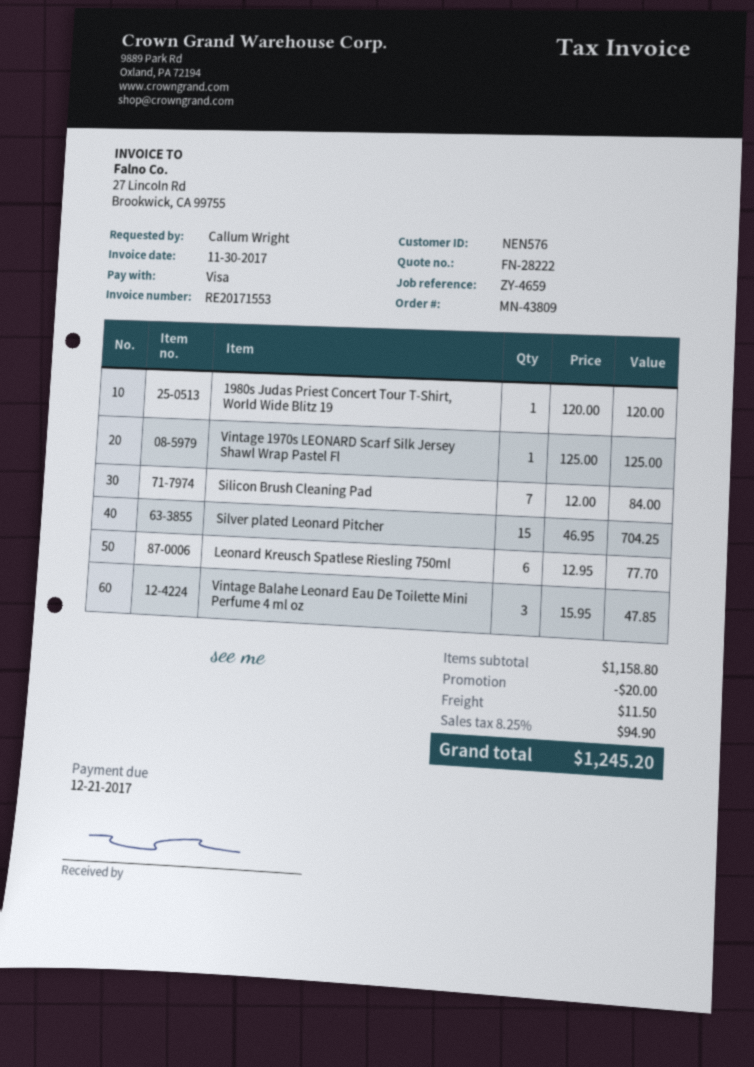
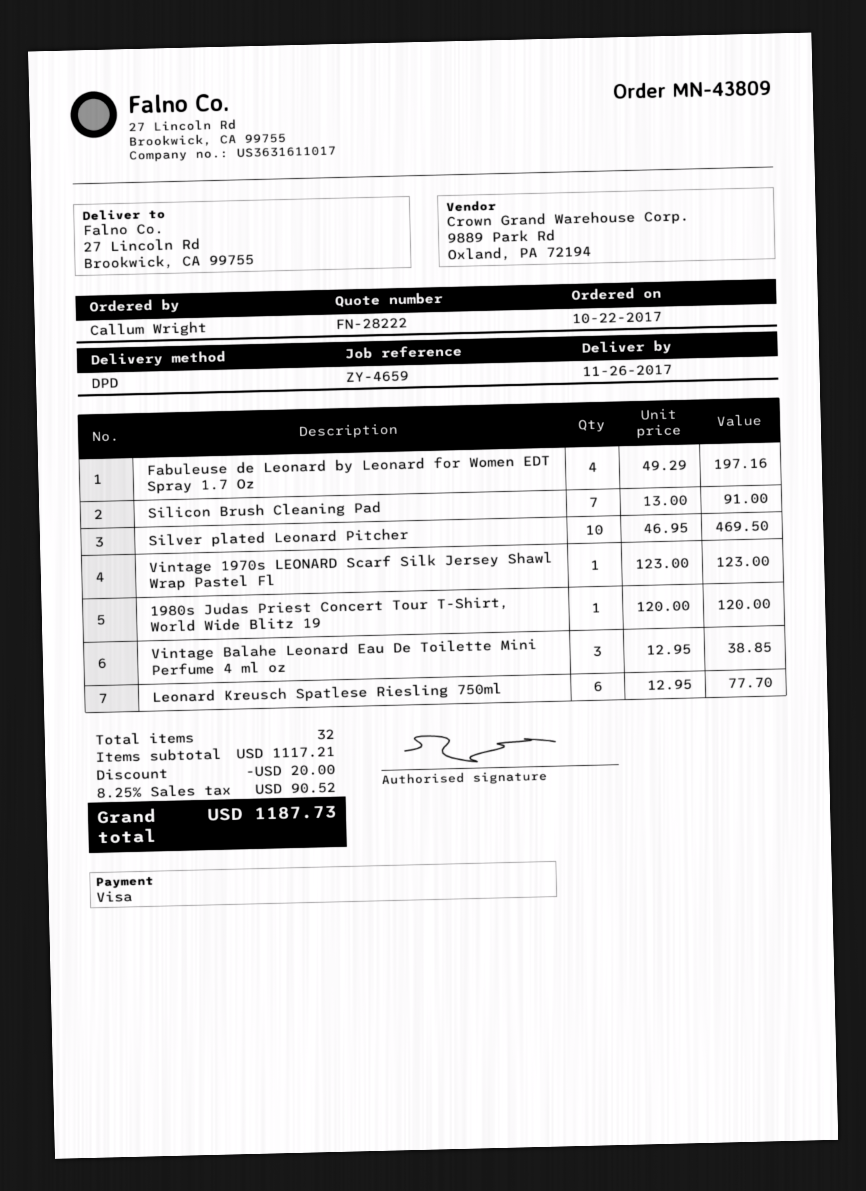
Vintage 1970s LEONARD Scarf Silk Jersey Shawl Wrap Pastel Fl: 1 x 125.00 = 125.00 -> 1 x 123.00 = 123.00
Silicon Brush Cleaning Pad: 7 x 12.00 = 84.00 -> 7 x 13.00 = 91.00
Silver plated Leonard Pitcher: 15 x 46.95 = 704.25 -> 10 x 46.95 = 469.50
Vintage Balahe Leonard Eau De Toilette Mini Perfume 4 ml oz: 3 x 15.95 = 47.85 -> 3 x 12.95 = 38.85
Fabuleuse de Leonard by Leonard for Women EDT Spray 1.7 Oz: none -> 4 x 49.29 = 197.16
subtotal: 1158.80 -> 1117.21
shipping: 11.50 -> none
tax: 8.25% = 94.90 -> 8.25% = 90.52
total: 1245.20 -> 1187.73

